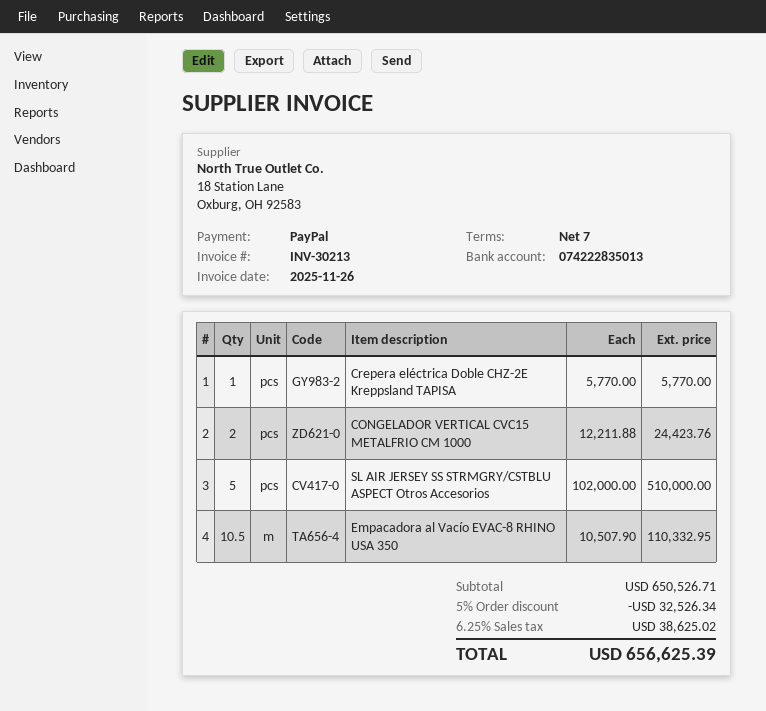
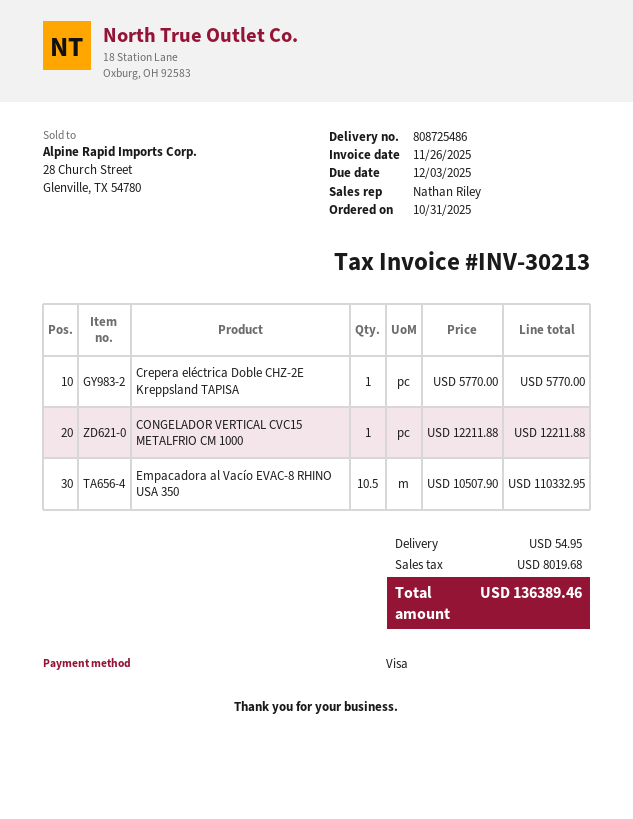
payment method: PayPal -> Visa
CONGELADOR VERTICAL CVC15 METALFRIO CM 1000: 2 x 12211.88 = 24423.76 -> 1 x 12211.88 = 12211.88
SL AIR JERSEY SS STRMGRY/CSTBLU ASPECT Otros Accesorios: 5 x 102000.00 = 510000.00 -> none
discount: 5% = 32526.34 -> none
shipping: none -> 54.95
tax: 38625.02 -> 8019.68
total: 656625.39 -> 136389.46

